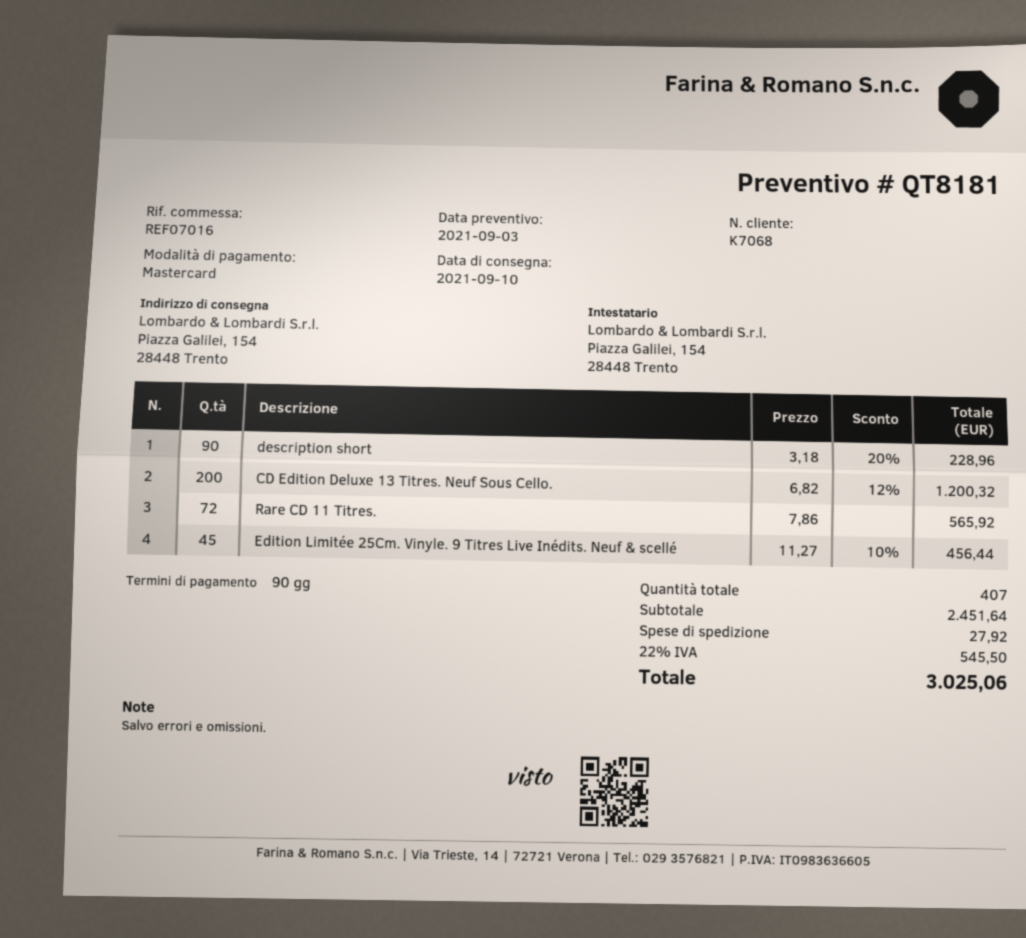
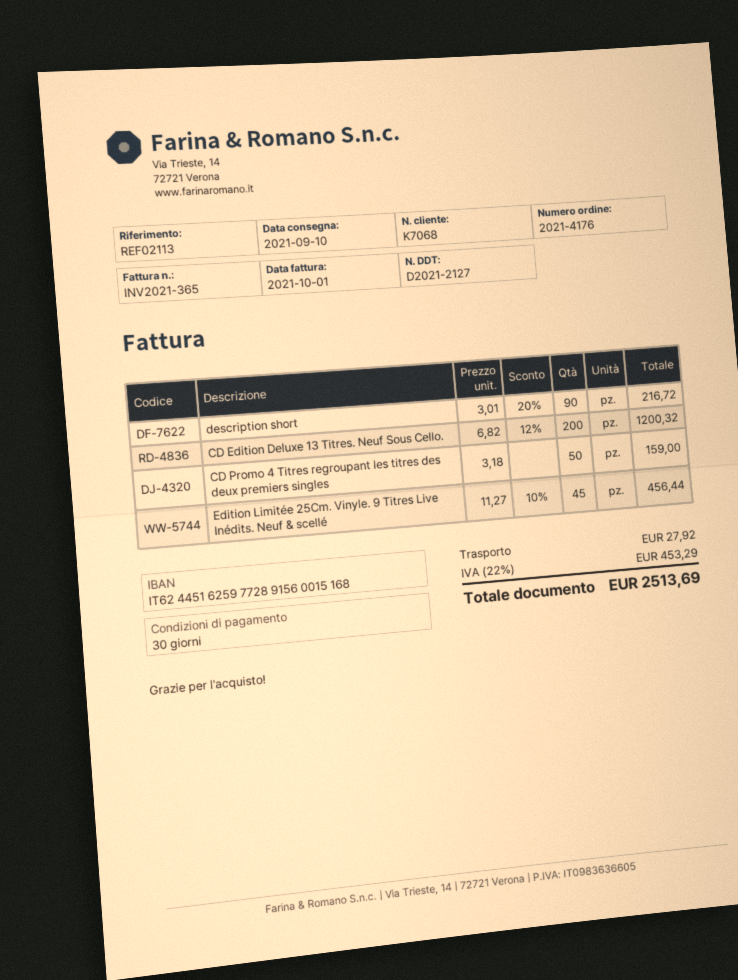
payment terms: 90 days -> 30 days
reference: REF07016 -> REF02113
description short: 90 x 3.18 - 20% = 228.96 -> 90 x 3.01 - 20% = 216.72
Rare CD 11 Titres.: 72 x 7.86 = 565.92 -> none
CD Promo 4 Titres regroupant les titres des deux premiers singles: none -> 50 x 3.18 = 159.00
tax: 22% = 545.50 -> 22% = 453.29
total: 3025.06 -> 2513.69

